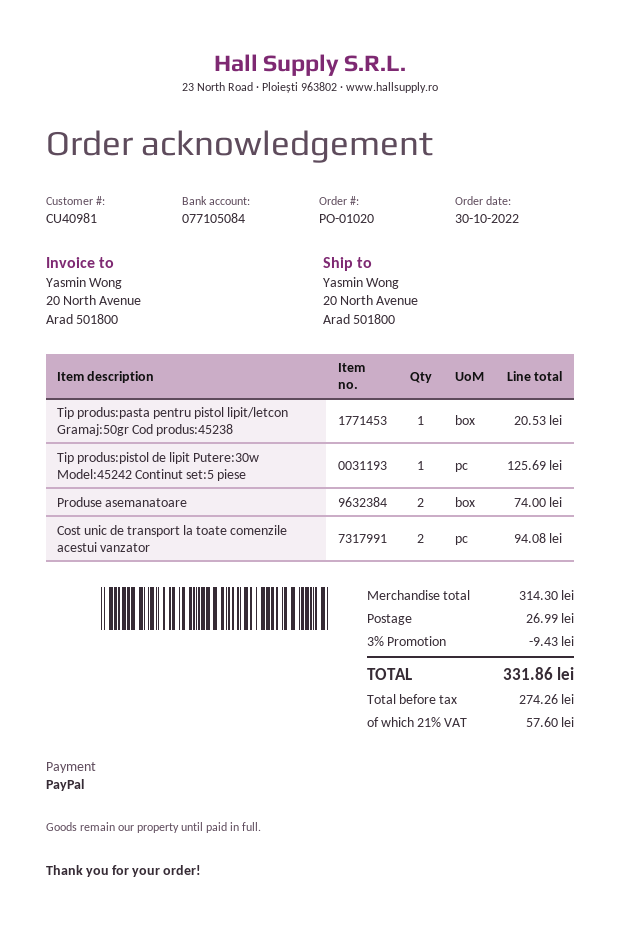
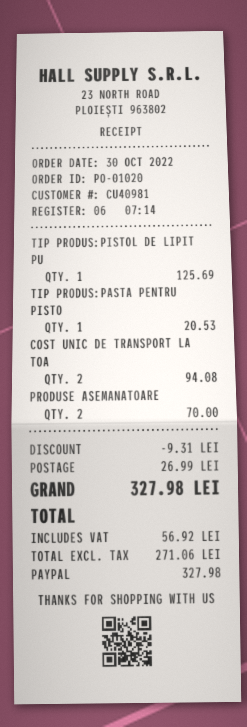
Produse asemanatoare: 2 for 74.00 -> 2 for 70.00
discount: 9.43 -> 9.31
net: 274.26 -> 271.06
tax: 57.60 -> 56.92
total: 331.86 -> 327.98

